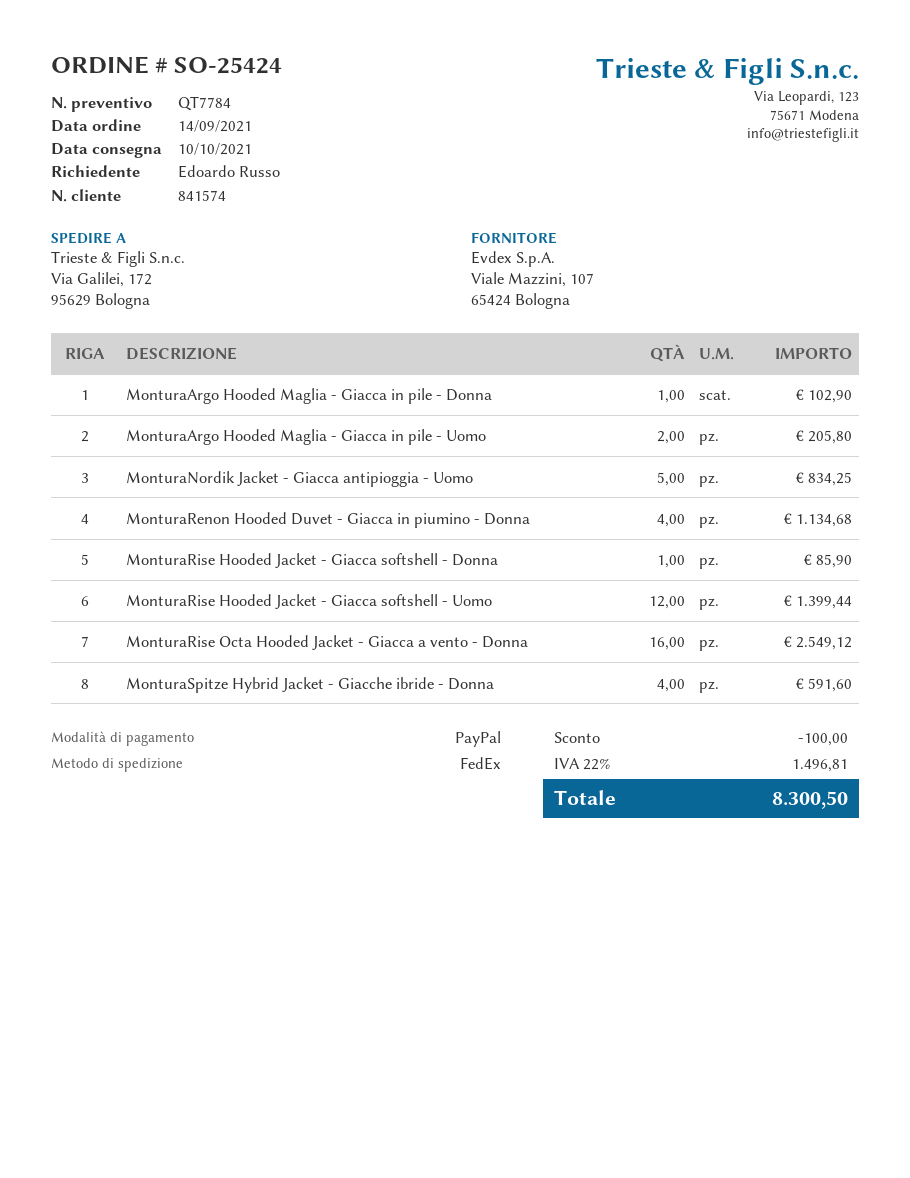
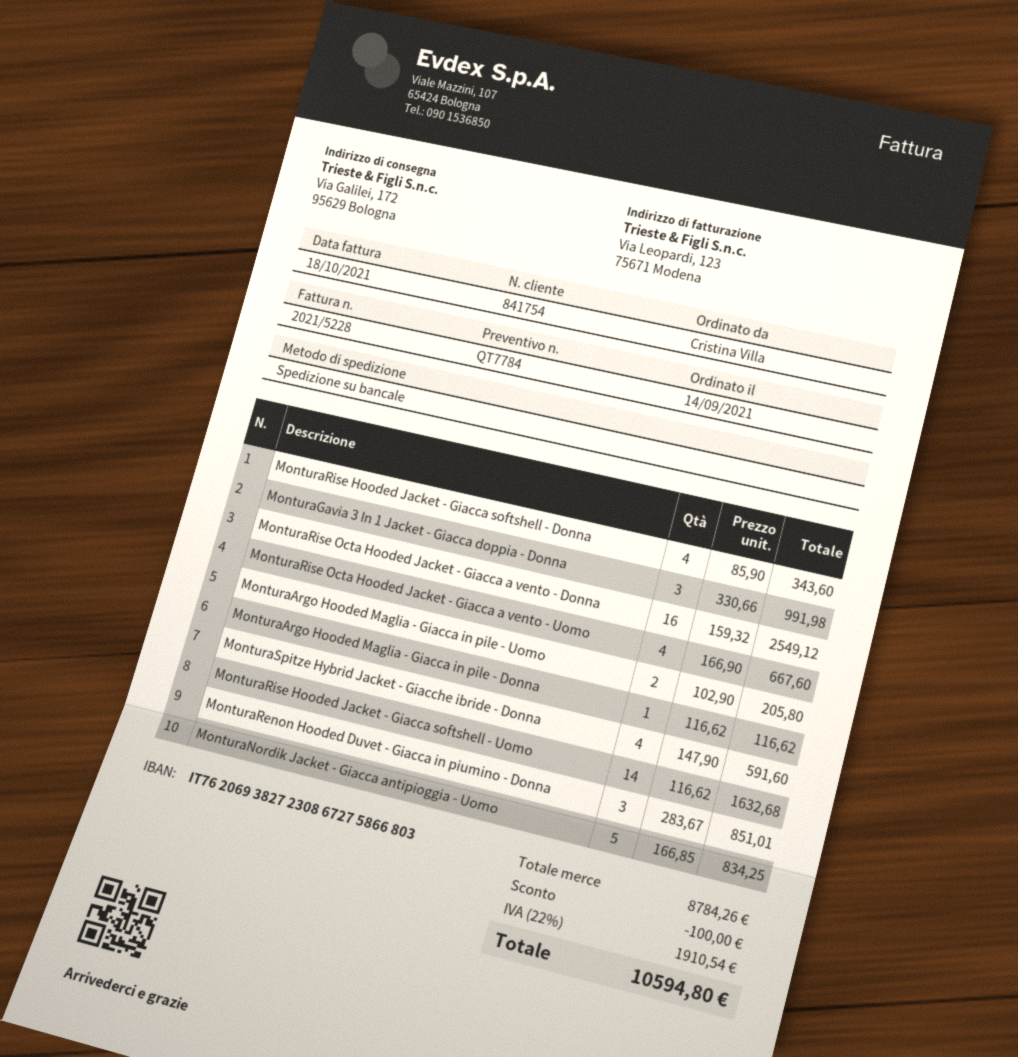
customer number: 841574 -> 841754
ordered by: Edoardo Russo -> Cristina Villa
shipping method: FedEx -> pallet freight
MonturaArgo Hooded Maglia - Giacca in pile - Donna: 1 for 102.90 -> 1 for 116.62
MonturaRenon Hooded Duvet - Giacca in piumino - Donna: 4 for 1134.68 -> 3 for 851.01
MonturaRise Hooded Jacket - Giacca softshell - Donna: 1 for 85.90 -> 4 for 343.60
MonturaRise Hooded Jacket - Giacca softshell - Uomo: 12 for 1399.44 -> 14 for 1632.68
MonturaGavia 3 In 1 Jacket - Giacca doppia - Donna: none -> 3 for 991.98
MonturaRise Octa Hooded Jacket - Giacca a vento - Uomo: none -> 4 for 667.60
tax: 22% = 1496.81 -> 22% = 1910.54
total: 8300.50 -> 10594.80

